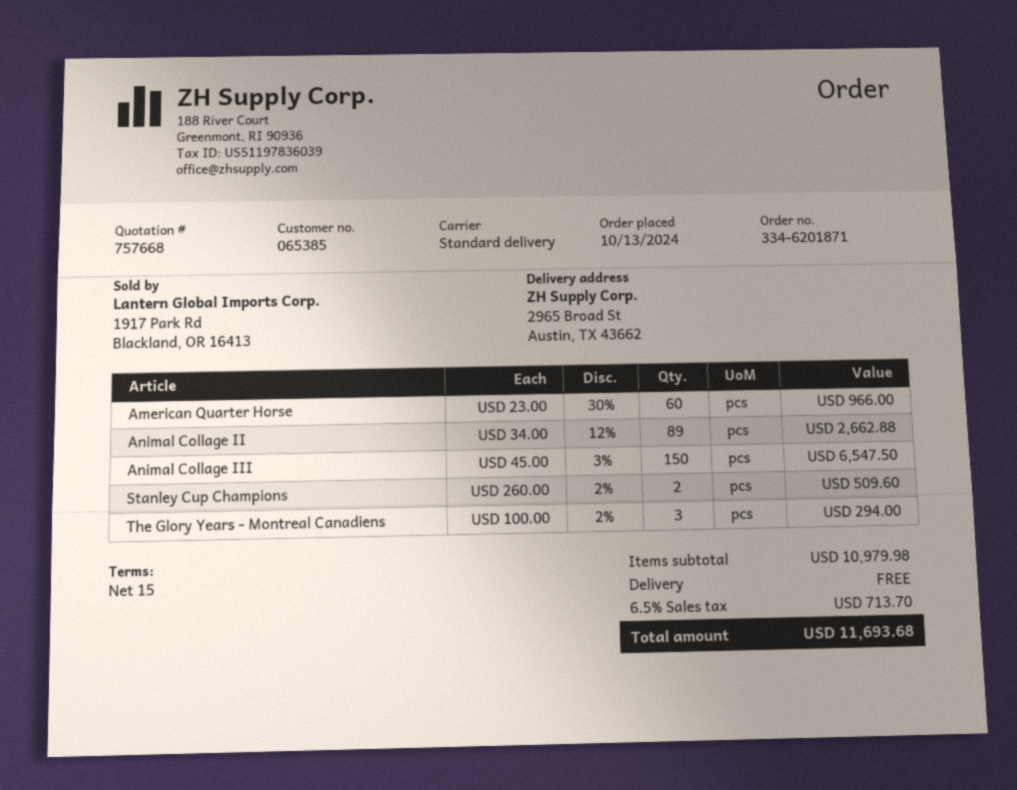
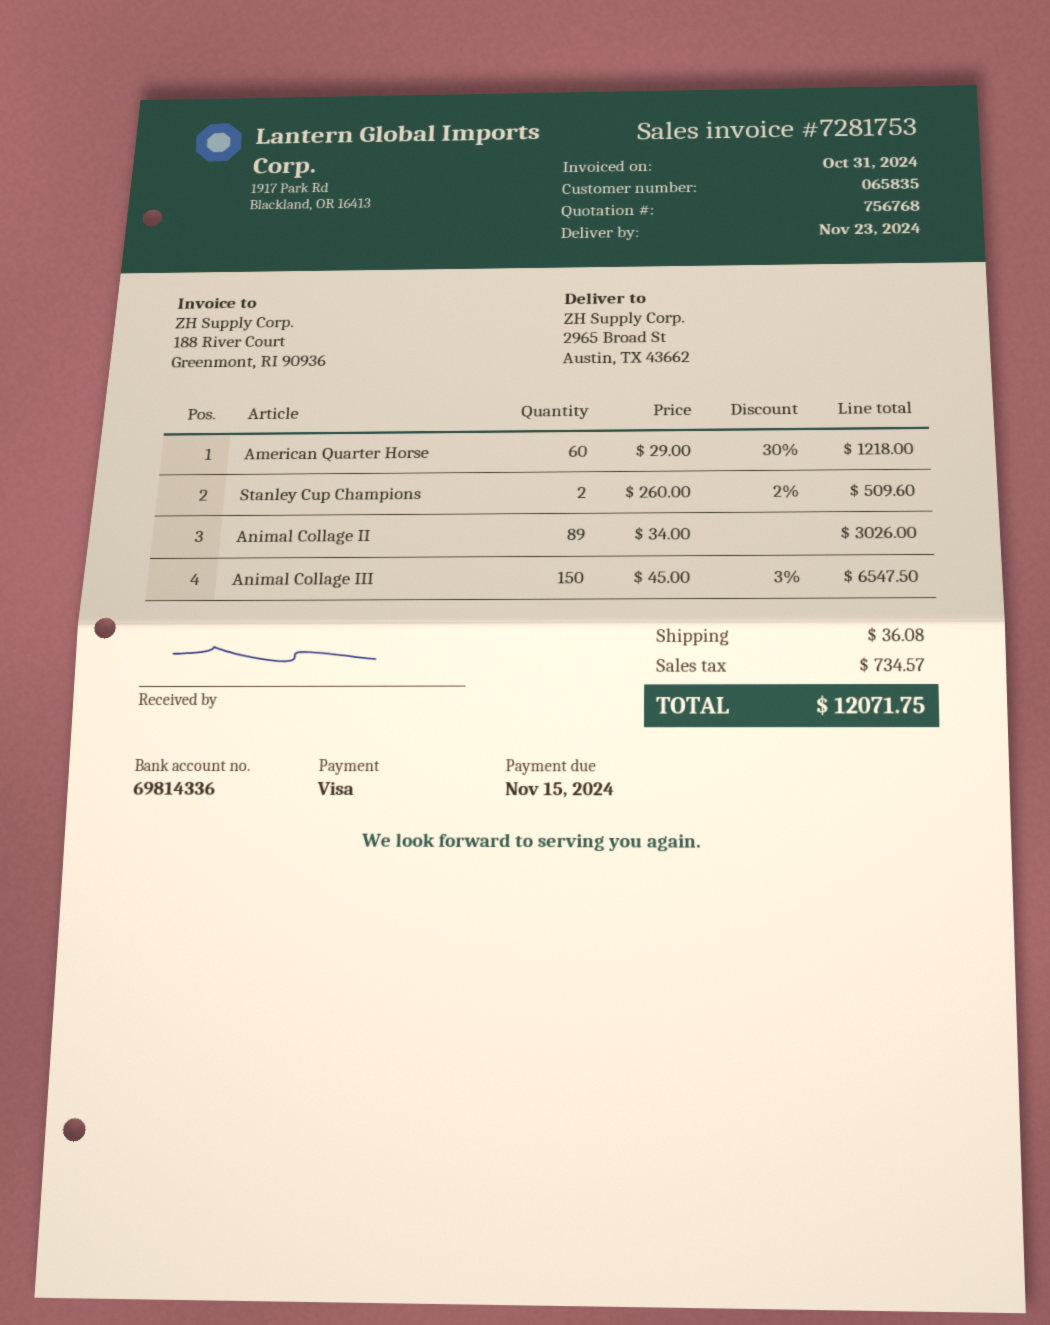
quote number: 757668 -> 756768
customer number: 065385 -> 065835
American Quarter Horse: 60 x 23.00 - 30% = 966.00 -> 60 x 29.00 - 30% = 1218.00
Animal Collage II: 89 x 34.00 - 12% = 2662.88 -> 89 x 34.00 = 3026.00
The Glory Years - Montreal Canadiens: 3 x 100.00 - 2% = 294.00 -> none
shipping: 0.00 -> 36.08
tax: 713.70 -> 734.57
total: 11693.68 -> 12071.75

